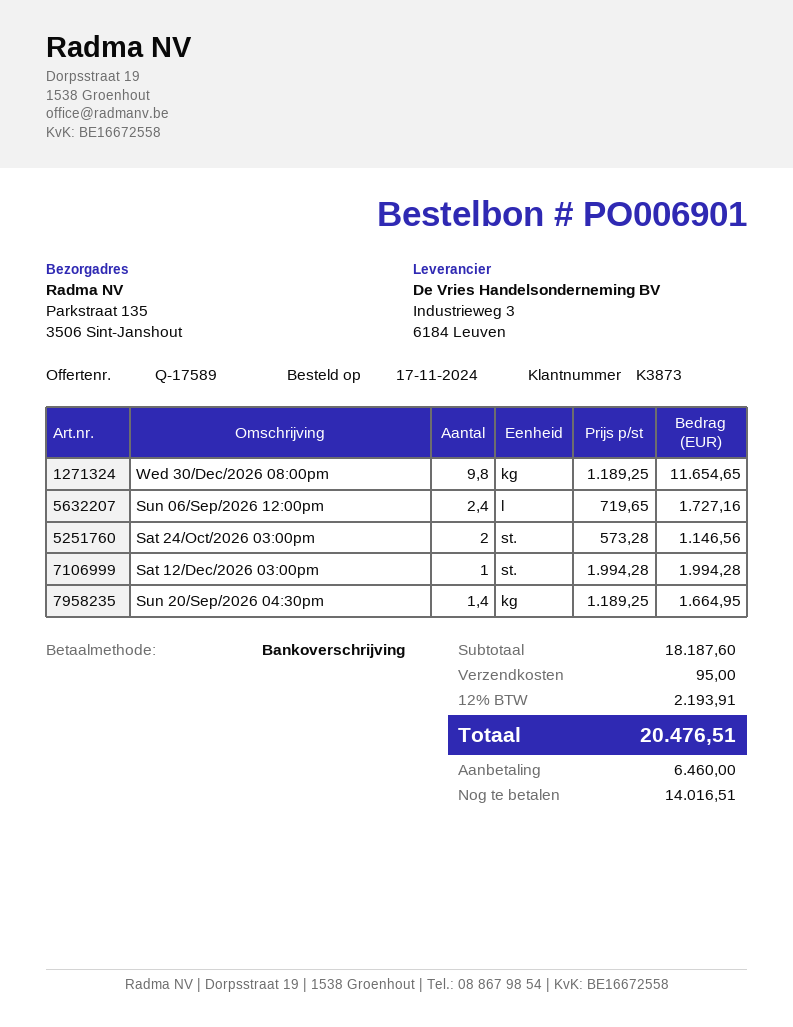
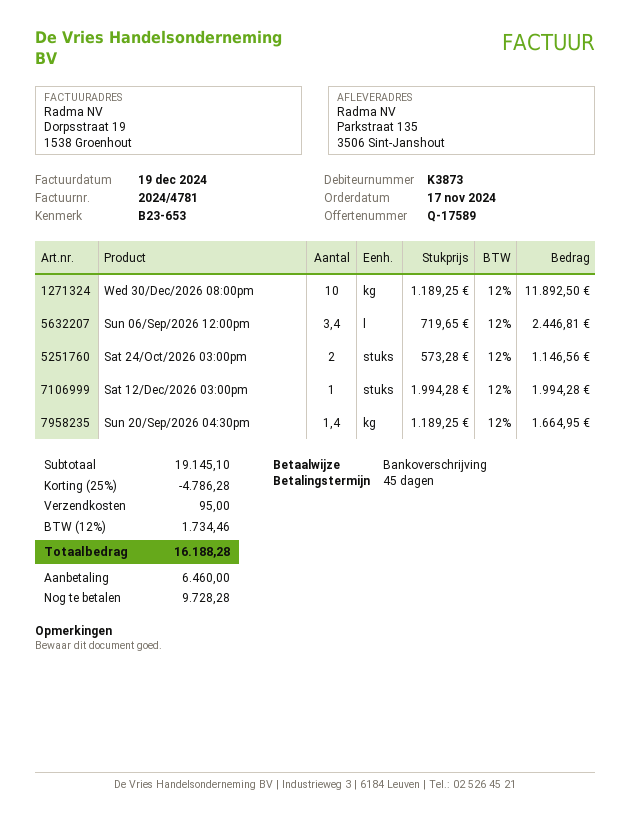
Wed 30/Dec/2026 08:00pm: 9.8 x 1189.25 = 11654.65 -> 10 x 1189.25 = 11892.50
Sun 06/Sep/2026 12:00pm: 2.4 x 719.65 = 1727.16 -> 3.4 x 719.65 = 2446.81
subtotal: 18187.60 -> 19145.10
discount: none -> 25% = 4786.28
tax: 12% = 2193.91 -> 12% = 1734.46
total: 20476.51 -> 16188.28
balance: 14016.51 -> 9728.28

